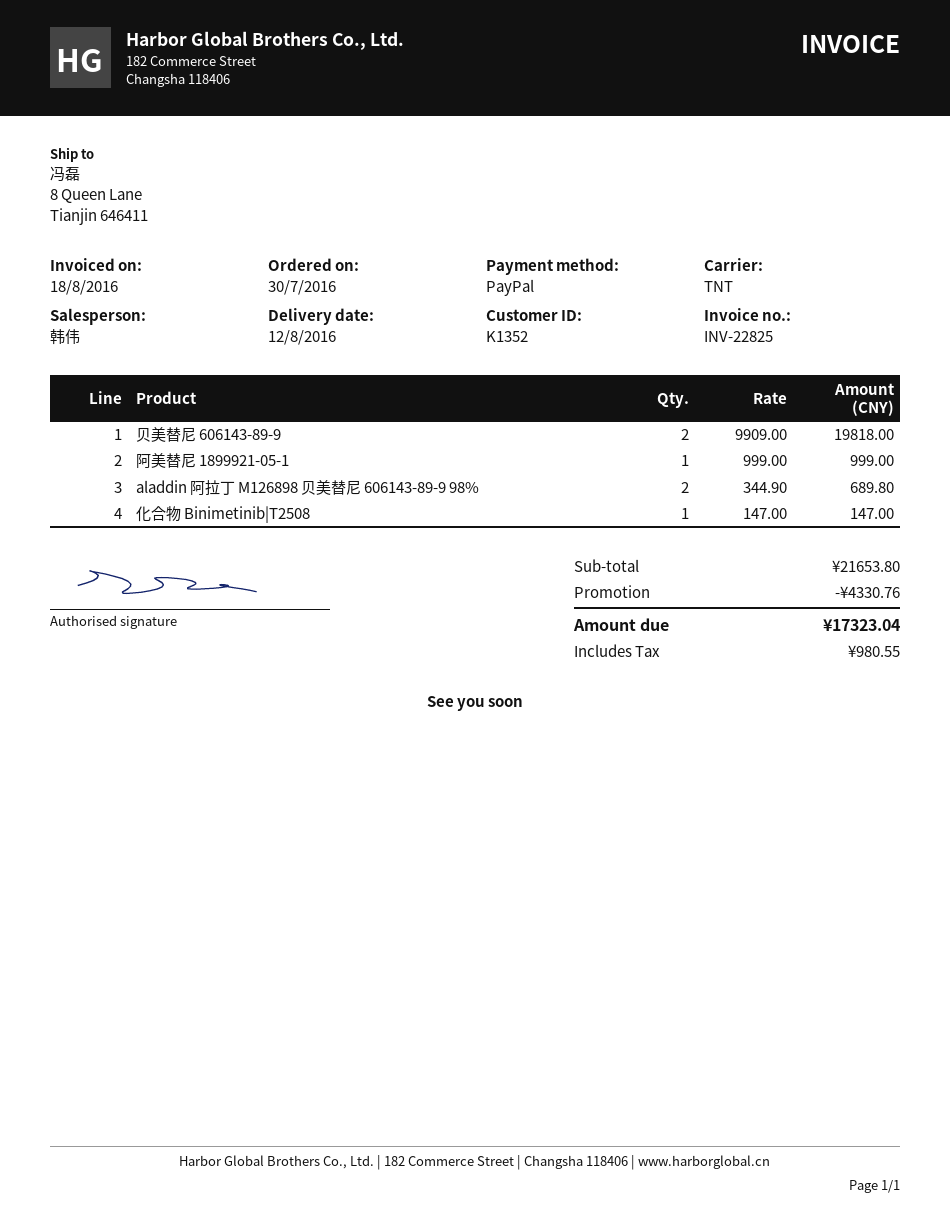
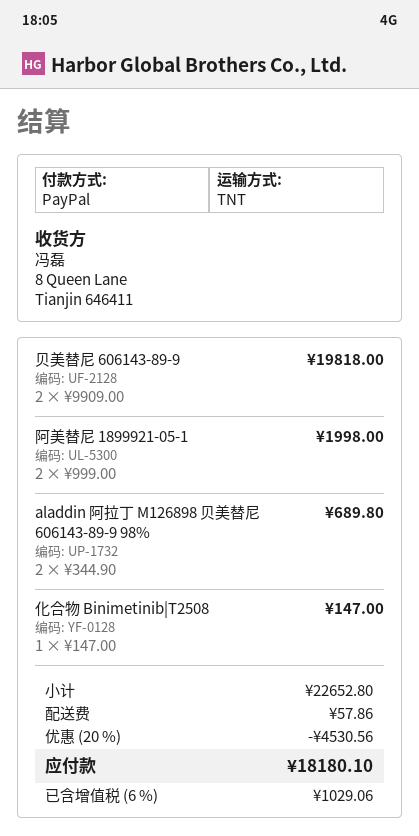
阿美替尼 1899921-05-1: 1 x 999.00 = 999.00 -> 2 x 999.00 = 1998.00
subtotal: 21653.80 -> 22652.80
discount: 4330.76 -> 4530.56
shipping: none -> 57.86
tax: 980.55 -> 1029.06
total: 17323.04 -> 18180.10

